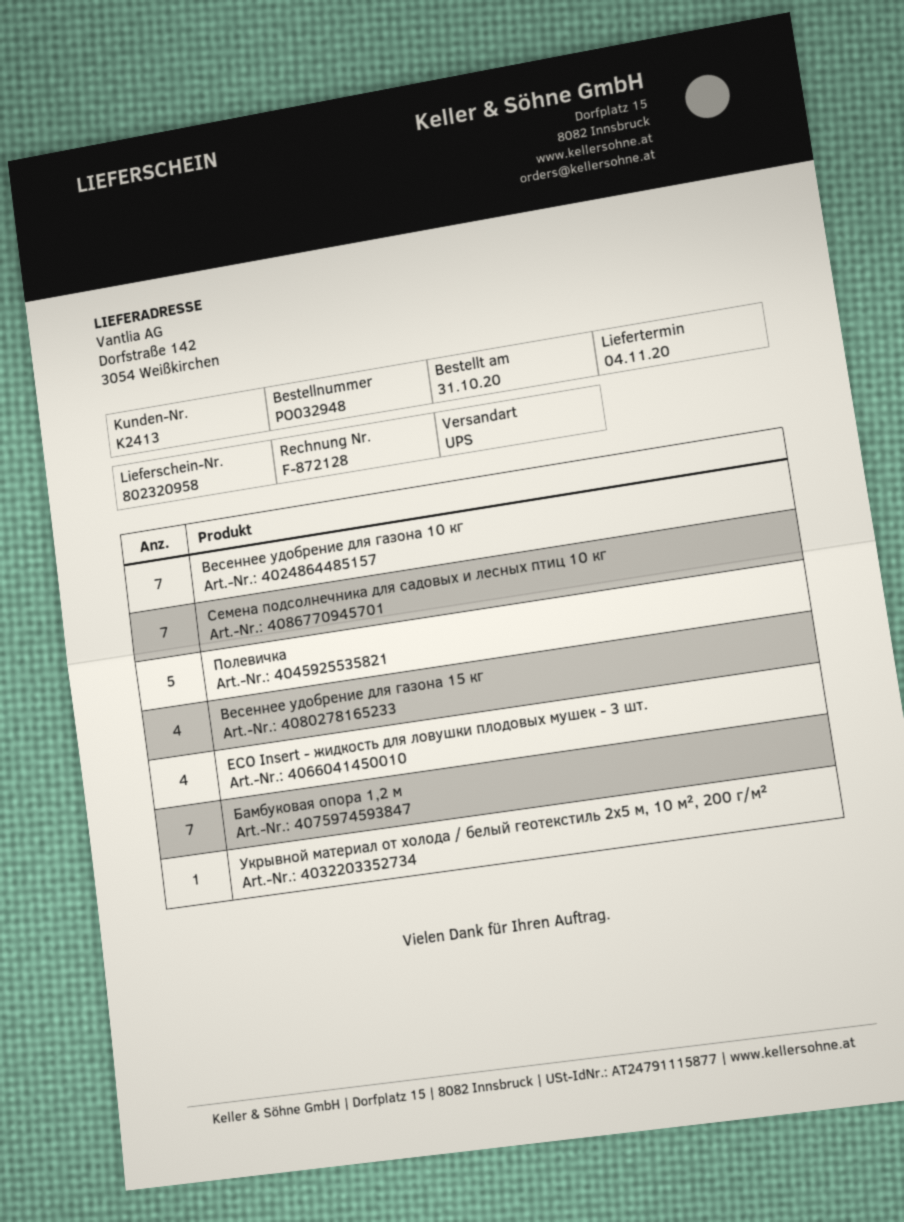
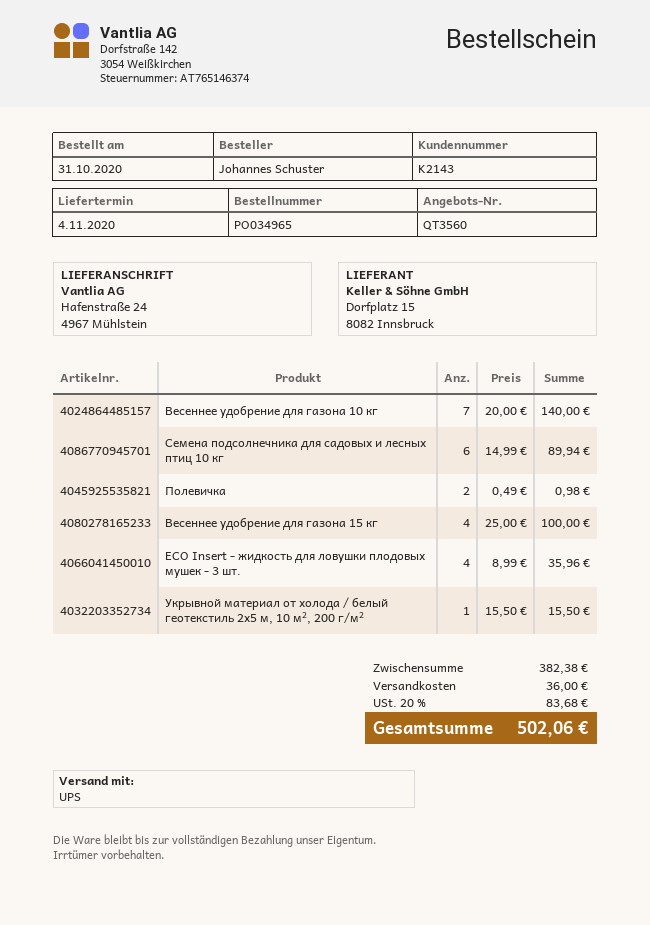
order number: PO032948 -> PO034965
customer number: K2413 -> K2143
ship to: Dorfstraße 142, 3054 Weißkirchen -> Hafenstraße 24, 4967 Mühlstein
Семена подсолнечника для садовых и лесных птиц 10 кг: 7 -> 6
Полевичка: 5 -> 2
Бамбуковая опора 1,2 м: 7 -> none

